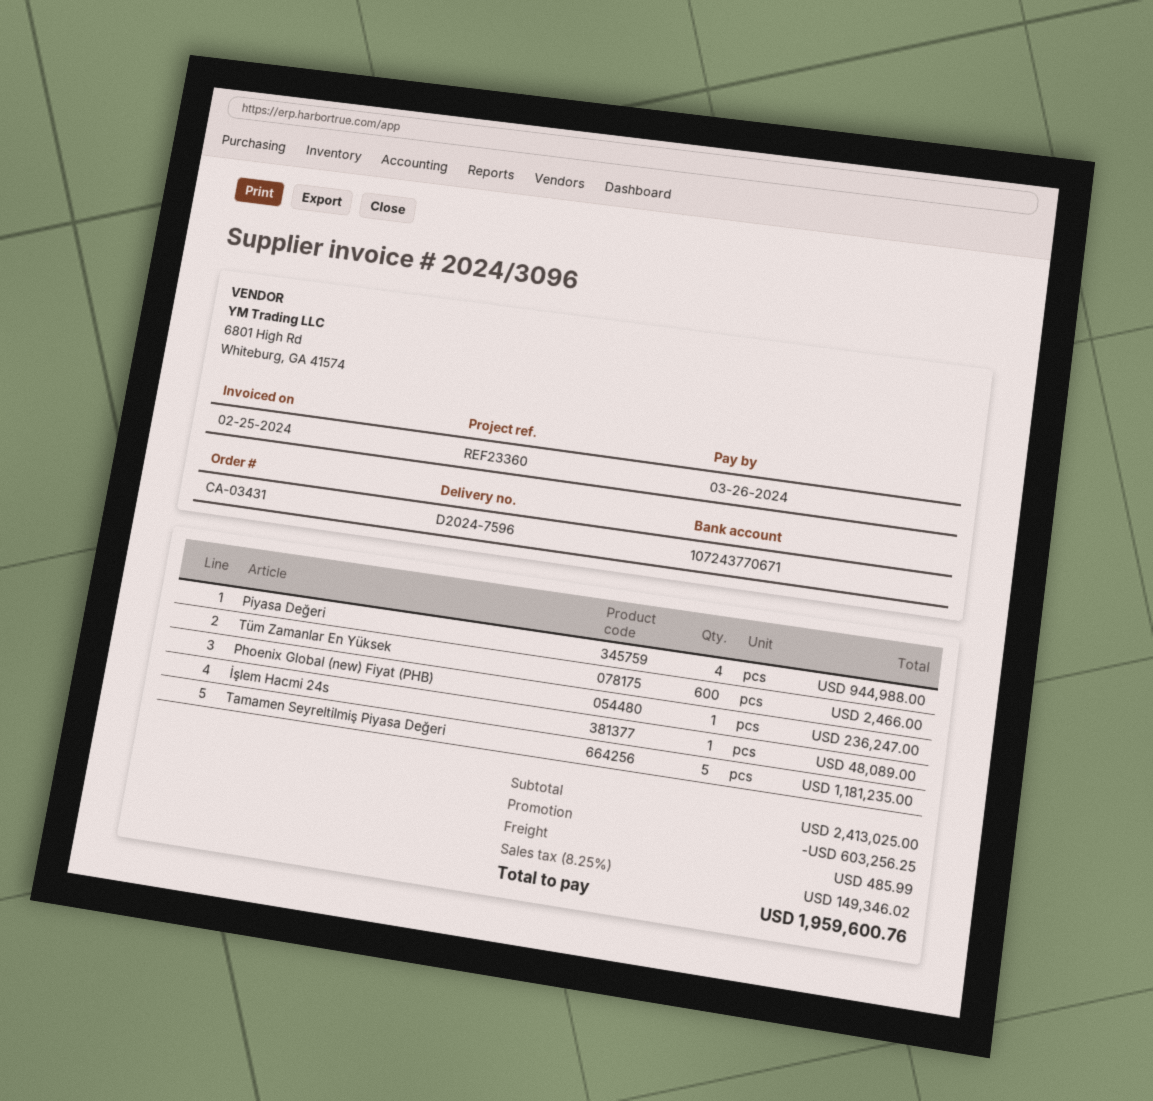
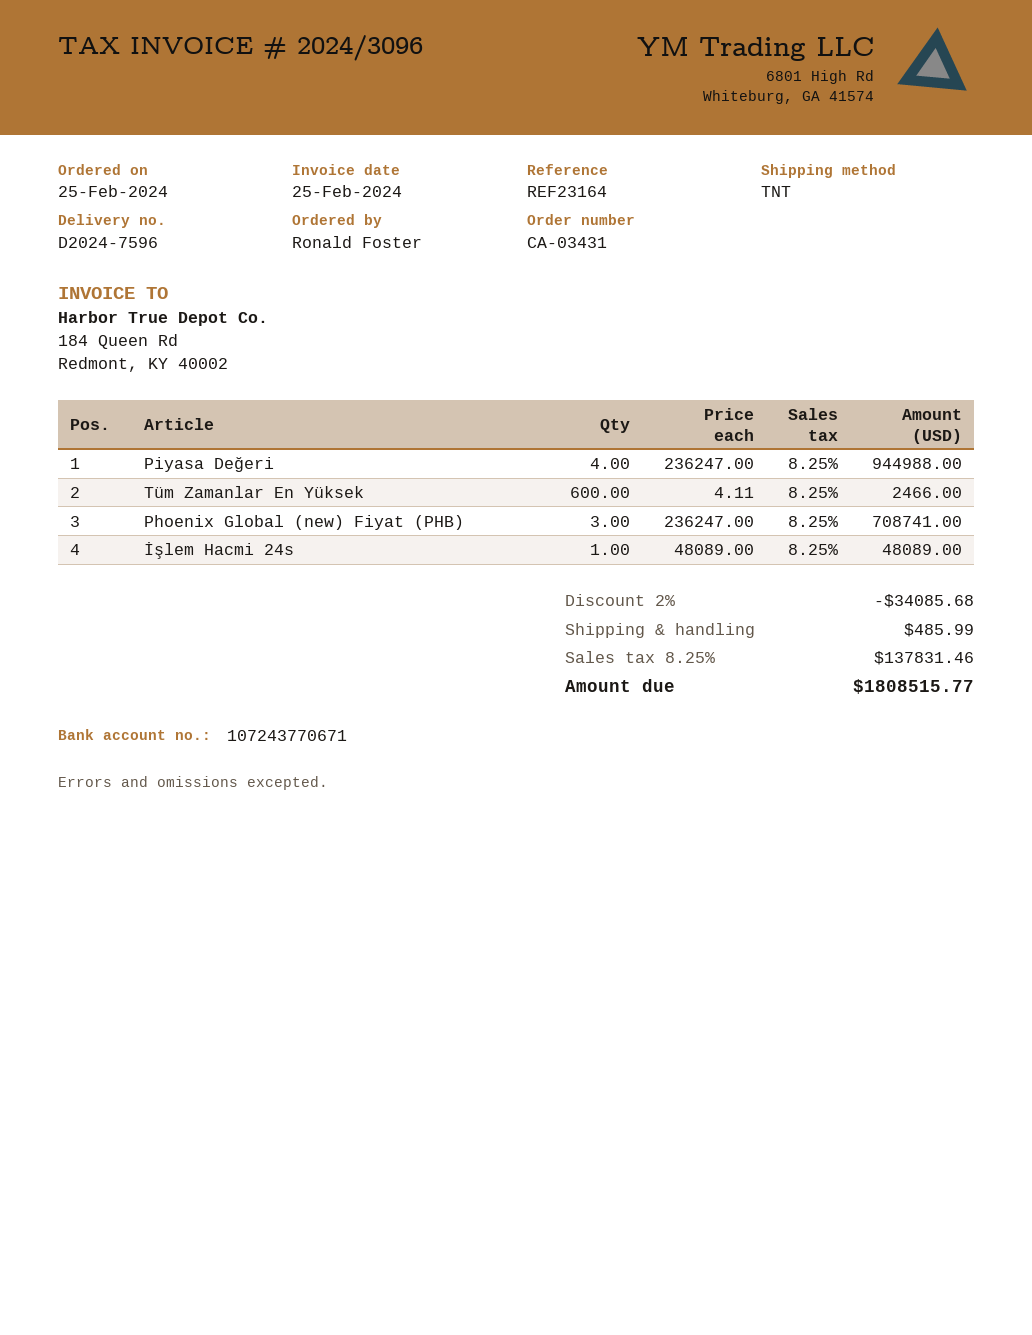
reference: REF23360 -> REF23164
Phoenix Global (new) Fiyat (PHB): 1 for 236247.00 -> 3 for 708741.00
Tamamen Seyreltilmiş Piyasa Değeri: 5 for 1181235.00 -> none
discount: 603256.25 -> 34085.68
tax: 8.25% = 149346.02 -> 8.25% = 137831.46
total: 1959600.76 -> 1808515.77

